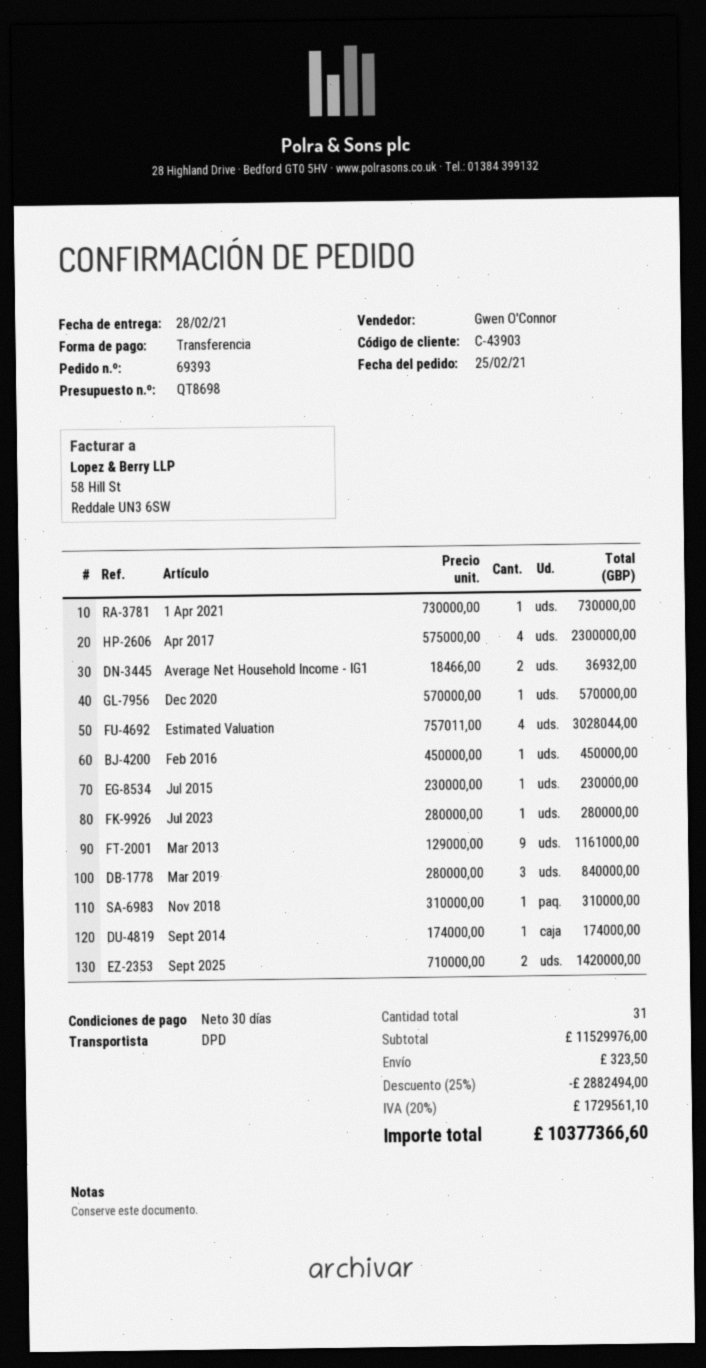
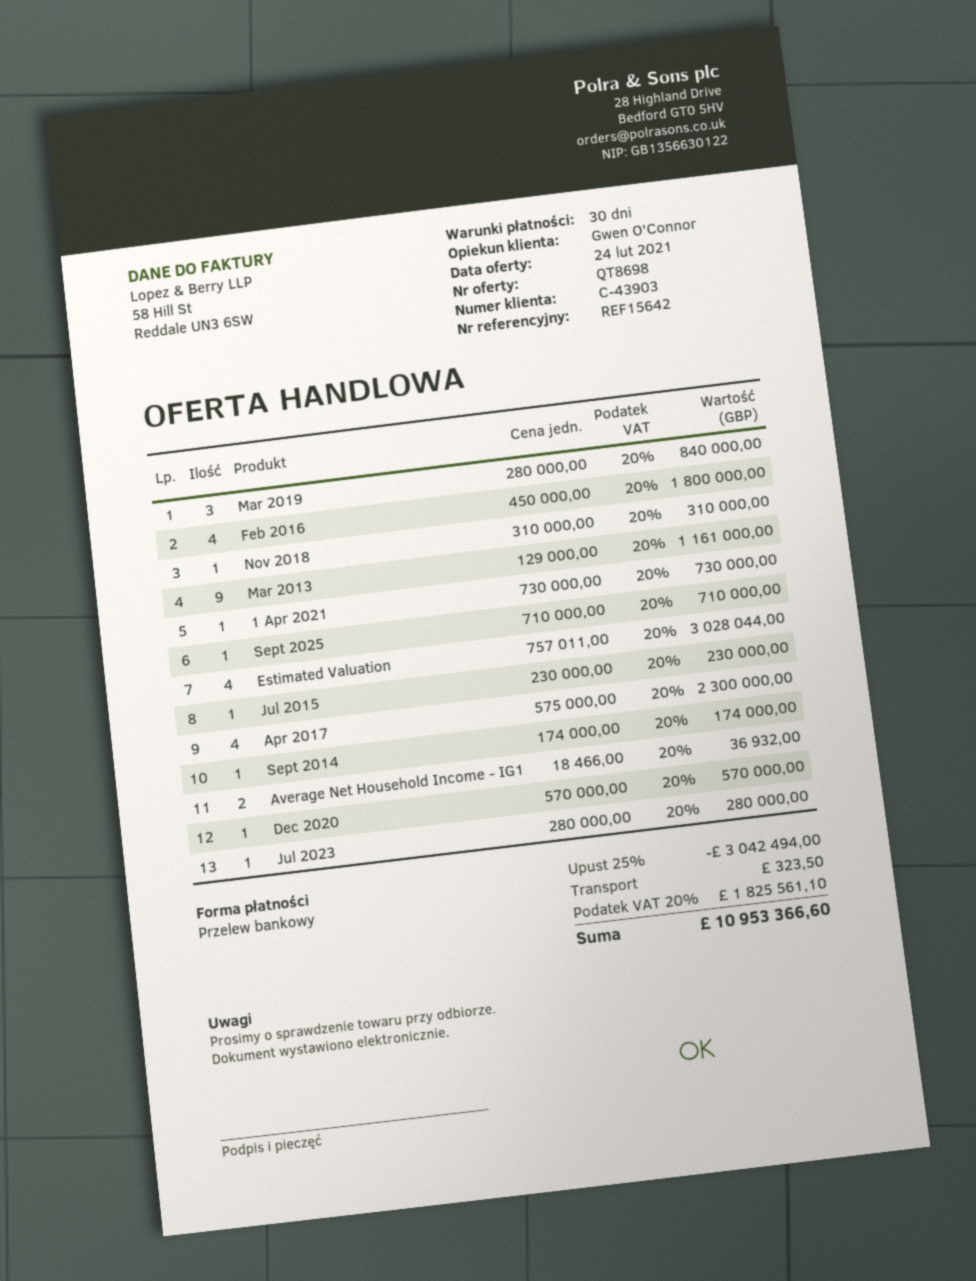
Feb 2016: 1 x 450000.00 = 450000.00 -> 4 x 450000.00 = 1800000.00
Sept 2025: 2 x 710000.00 = 1420000.00 -> 1 x 710000.00 = 710000.00
discount: 25% = 2882494.00 -> 25% = 3042494.00
tax: 20% = 1729561.10 -> 20% = 1825561.10
total: 10377366.60 -> 10953366.60

